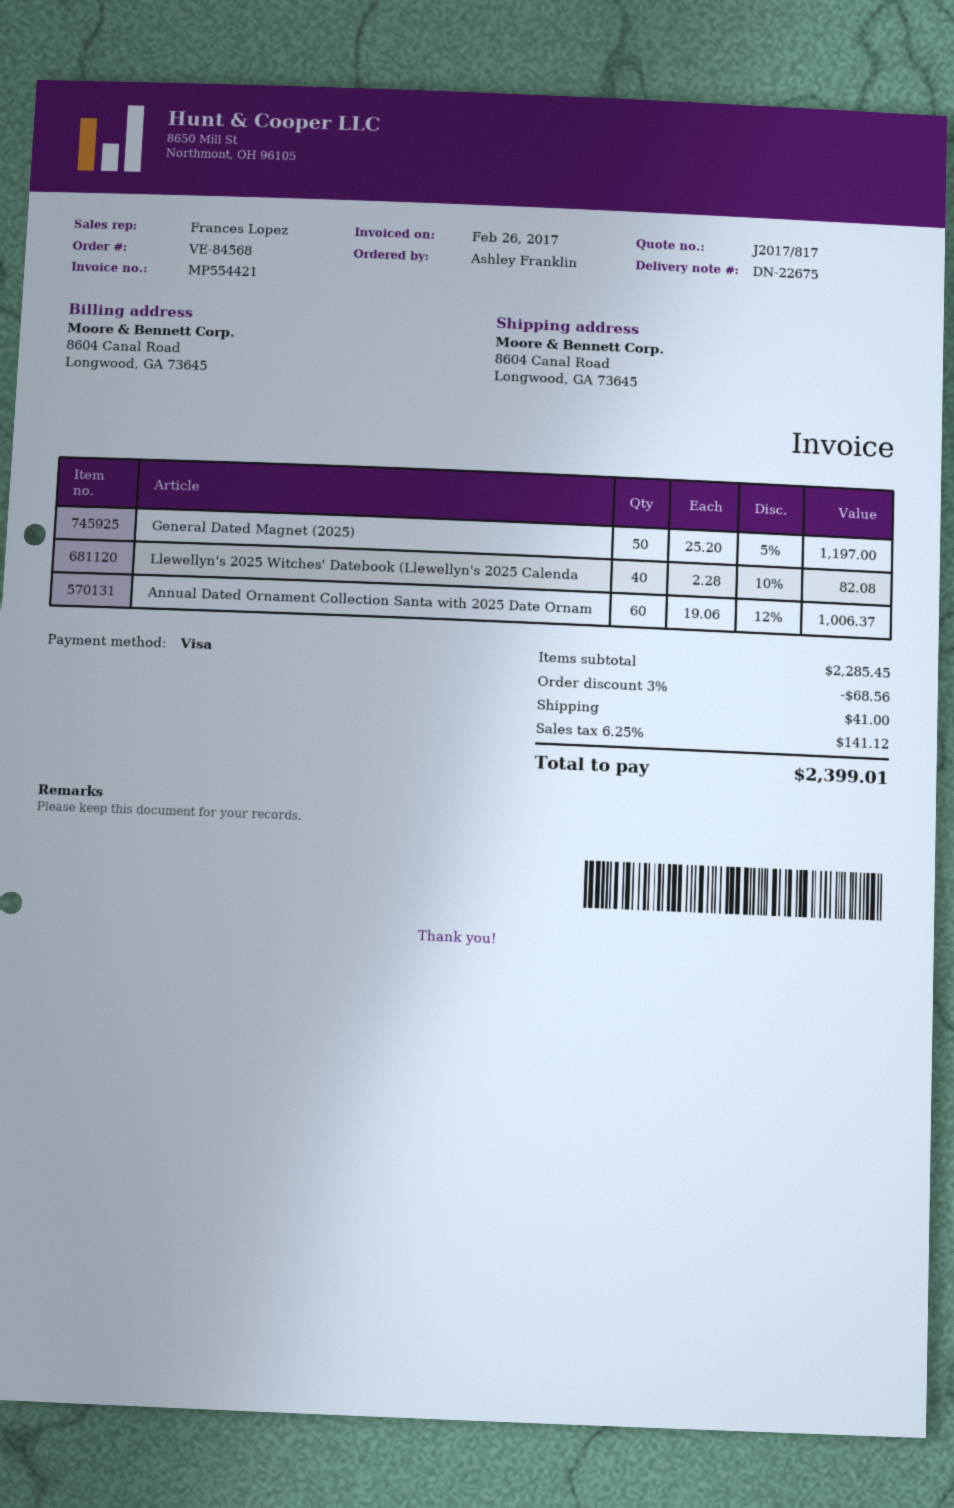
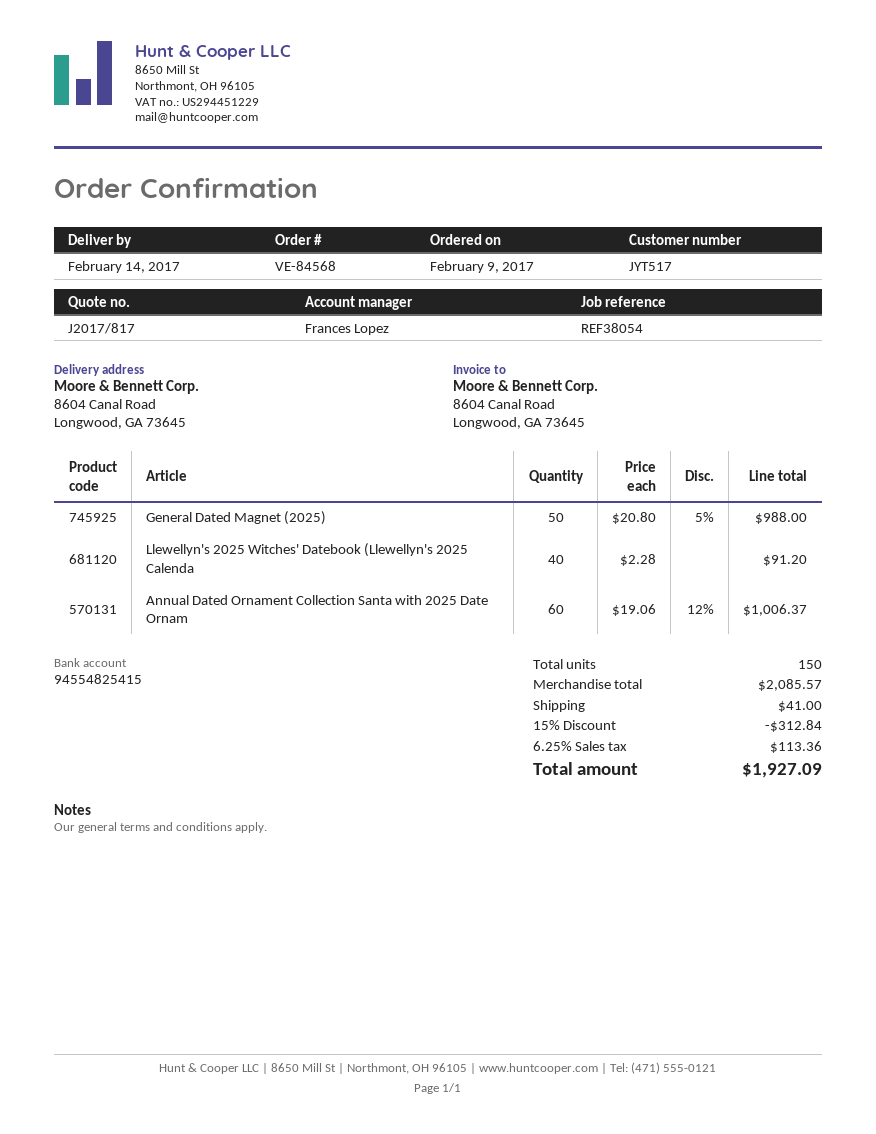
General Dated Magnet (2025): 50 x 25.20 - 5% = 1197.00 -> 50 x 20.80 - 5% = 988.00
Llewellyn's 2025 Witches' Datebook (Llewellyn's 2025 Calenda: 40 x 2.28 - 10% = 82.08 -> 40 x 2.28 = 91.20
subtotal: 2285.45 -> 2085.57
discount: 3% = 68.56 -> 15% = 312.84
tax: 6.25% = 141.12 -> 6.25% = 113.36
total: 2399.01 -> 1927.09

